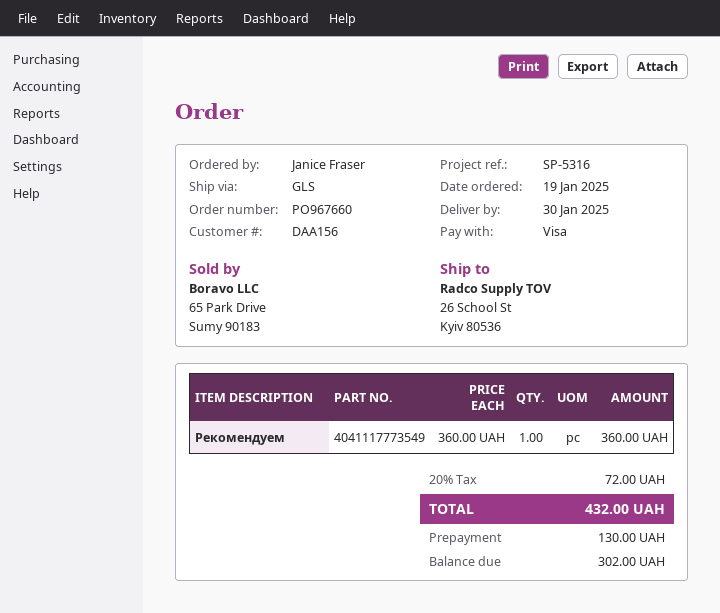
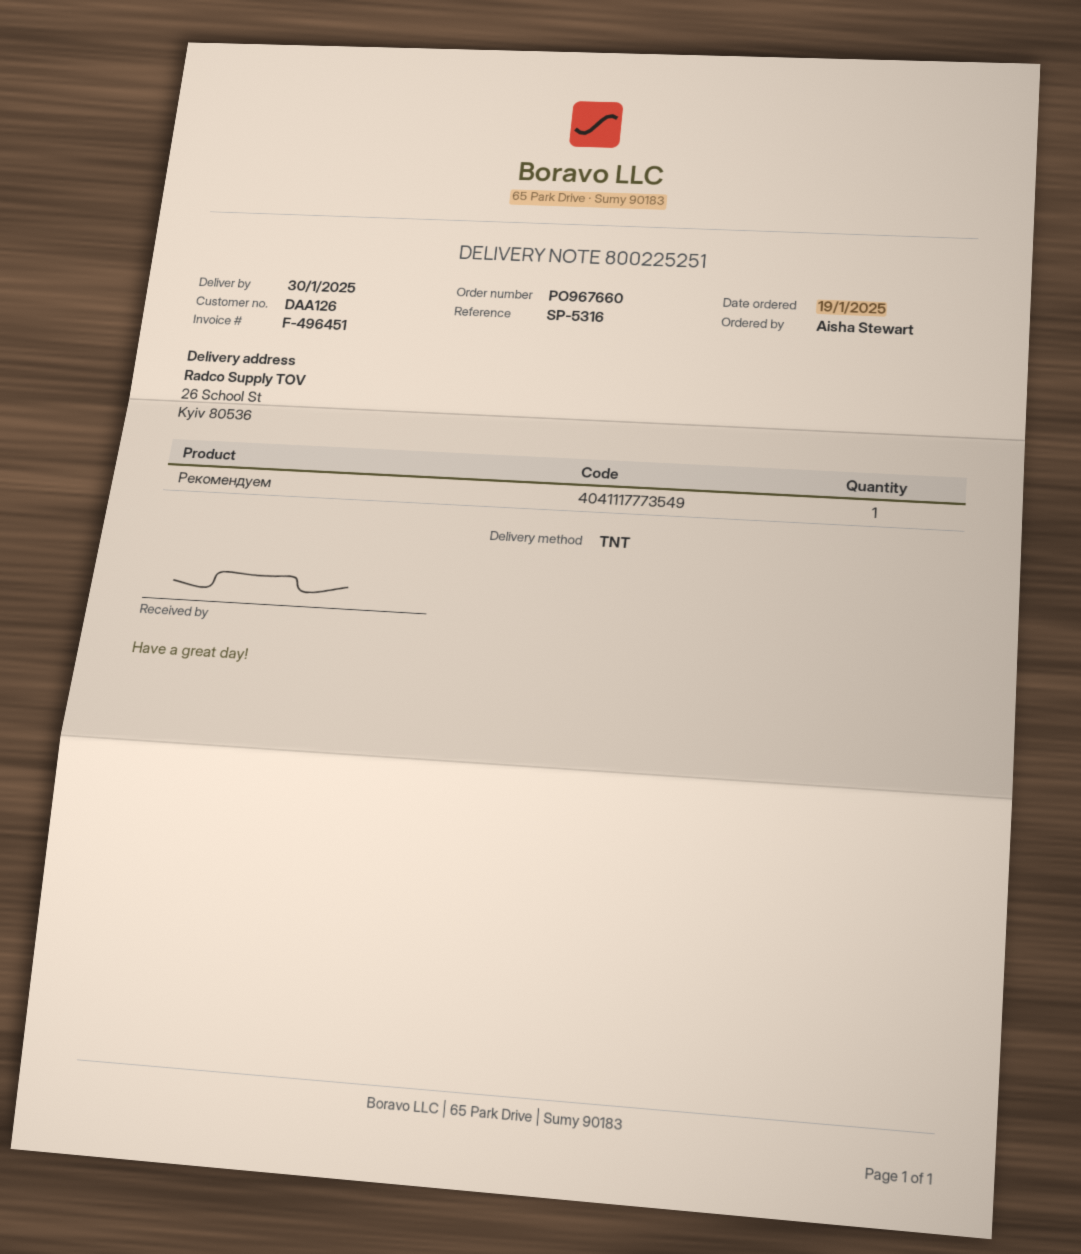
customer number: DAA156 -> DAA126
ordered by: Janice Fraser -> Aisha Stewart
shipping method: GLS -> TNT

